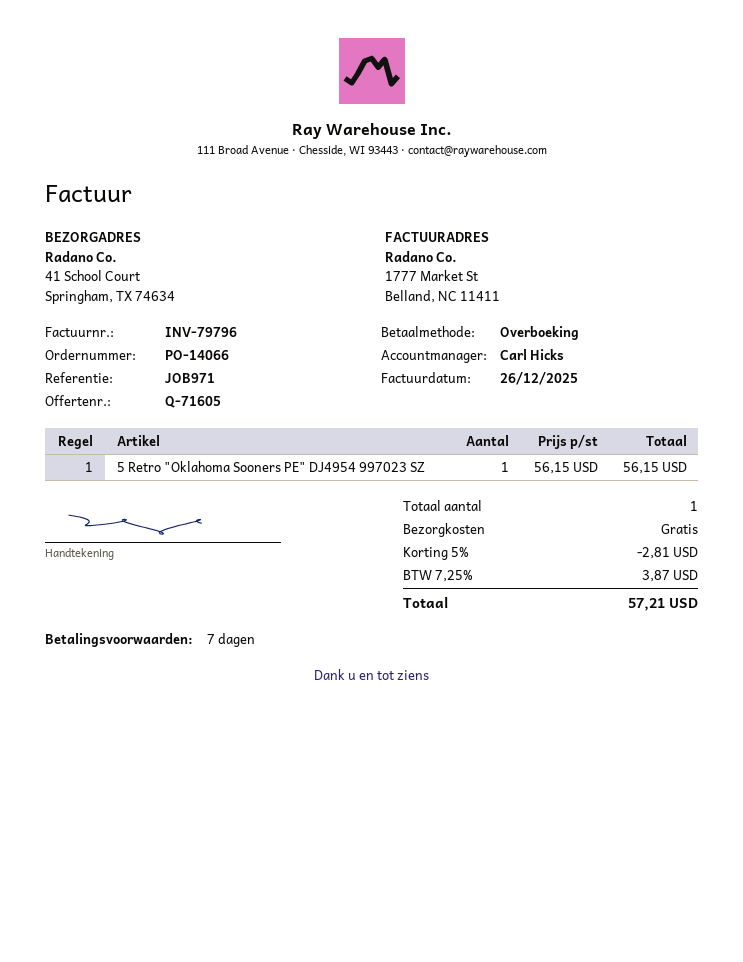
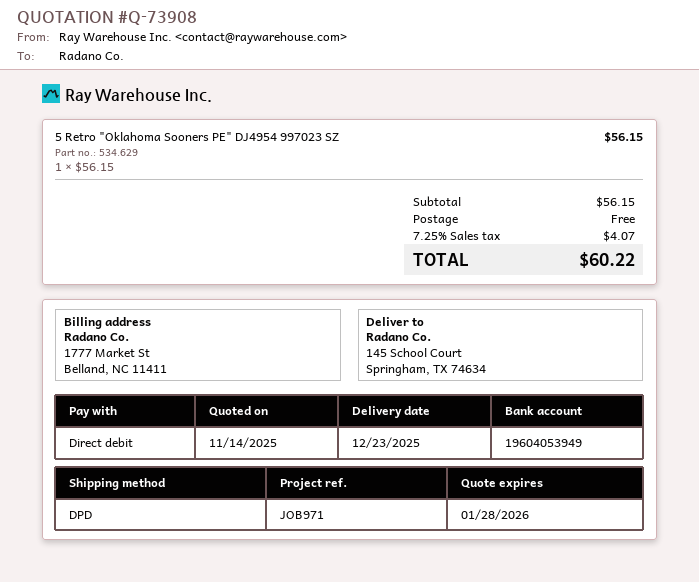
quote number: Q-71605 -> Q-73908
payment method: bank transfer -> direct debit
ship to: 41 School Court, Springham, TX 74634 -> 145 School Court, Springham, TX 74634
discount: 5% = 2.81 -> none
tax: 7.25% = 3.87 -> 7.25% = 4.07
total: 57.21 -> 60.22

